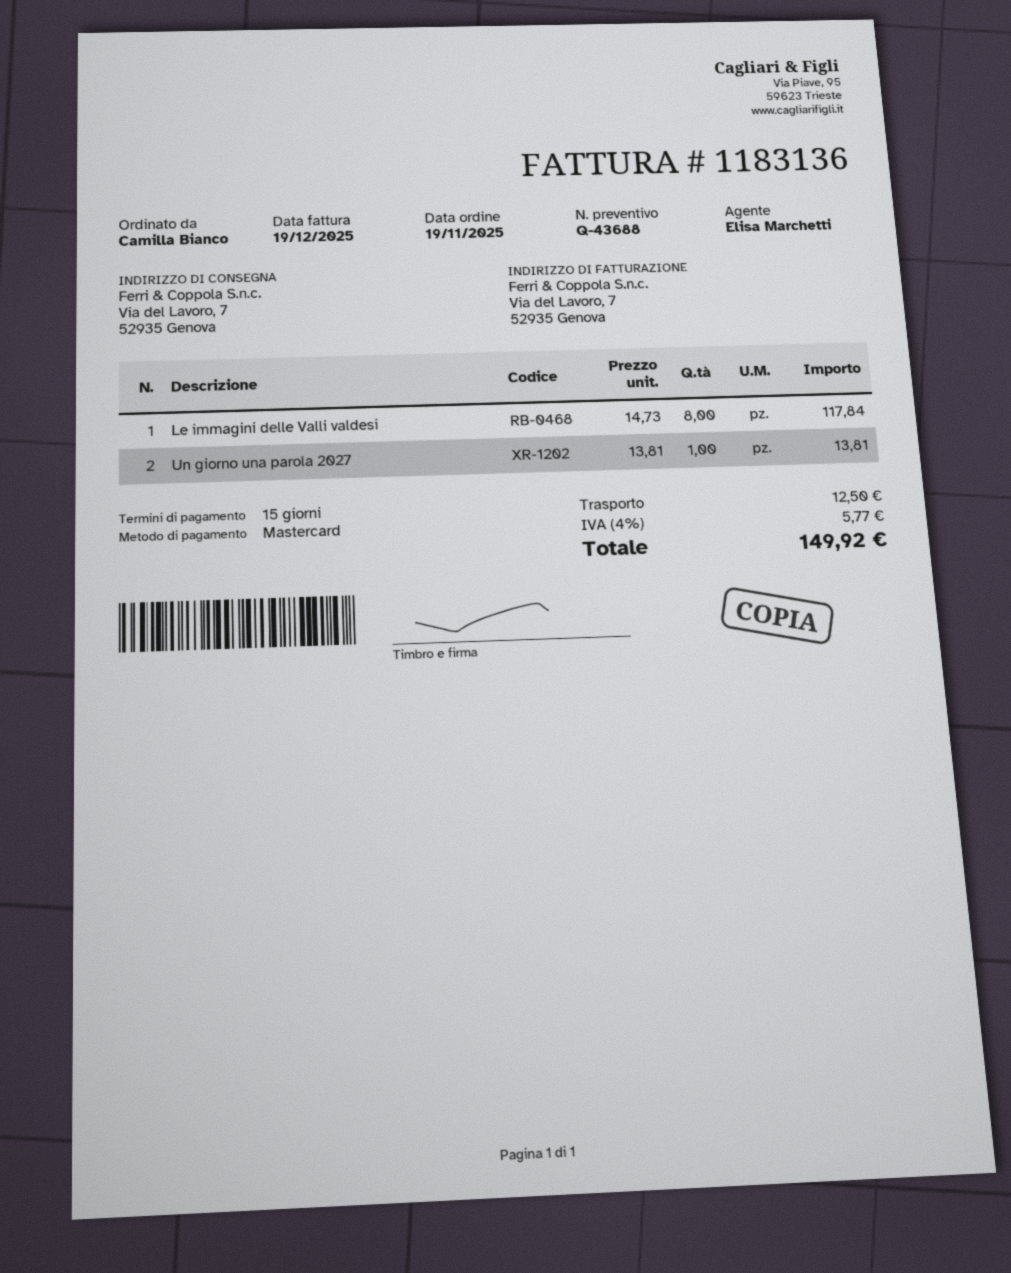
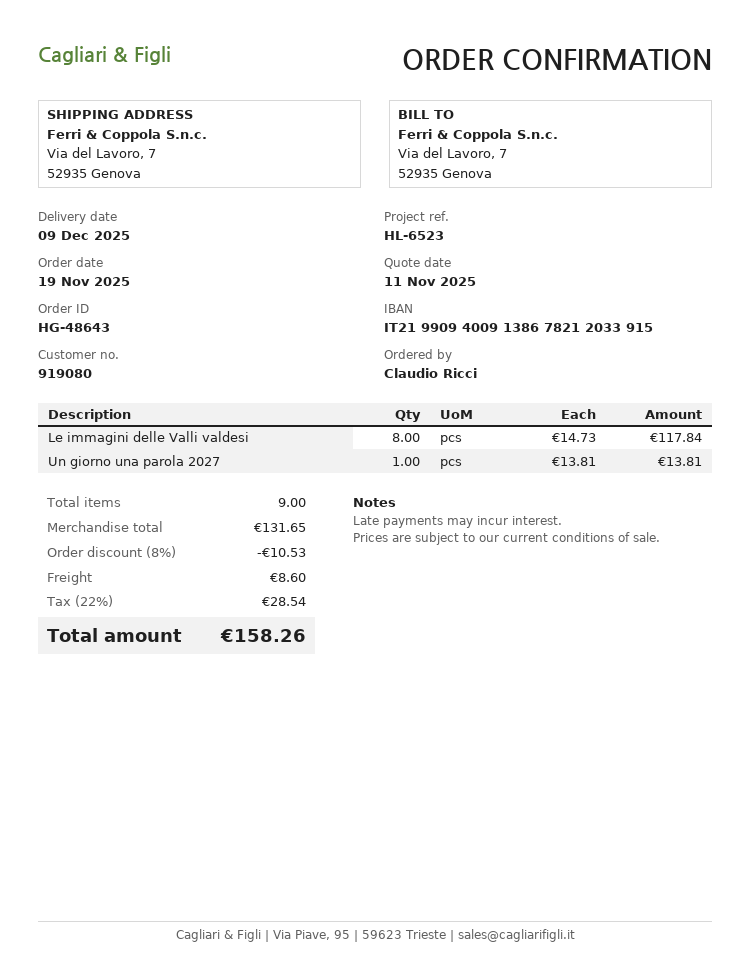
ordered by: Camilla Bianco -> Claudio Ricci
discount: none -> 8% = 10.53
shipping: 12.50 -> 8.60
tax: 4% = 5.77 -> 22% = 28.54
total: 149.92 -> 158.26

